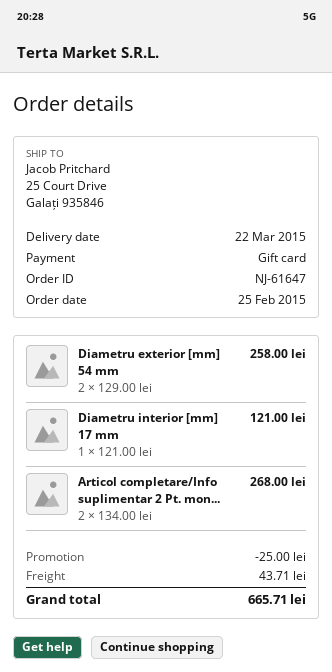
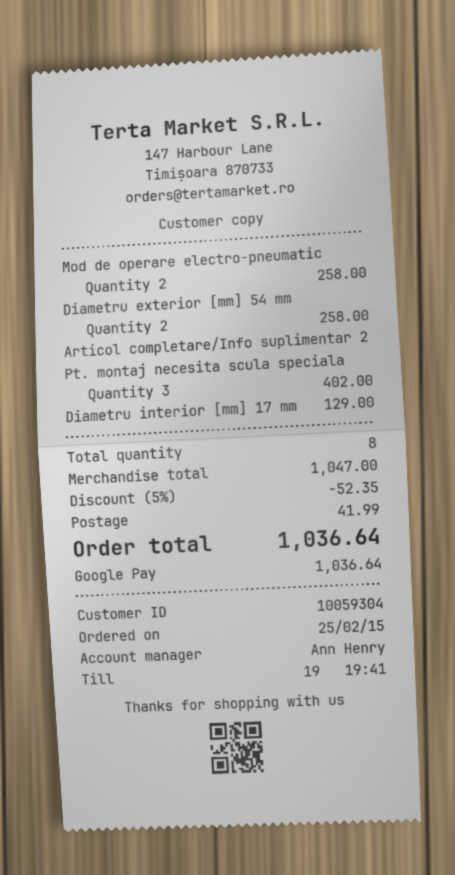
payment method: gift card -> Google Pay
Diametru interior [mm] 17 mm: 1 for 121.00 -> 1 for 129.00
Articol completare/Info suplimentar 2 Pt. mon...: 2 for 268.00 -> 3 for 402.00
Mod de operare electro-pneumatic: none -> 2 for 258.00
discount: 25.00 -> 52.35
shipping: 43.71 -> 41.99
total: 665.71 -> 1036.64

